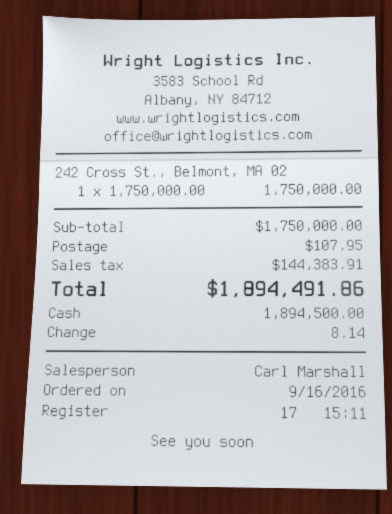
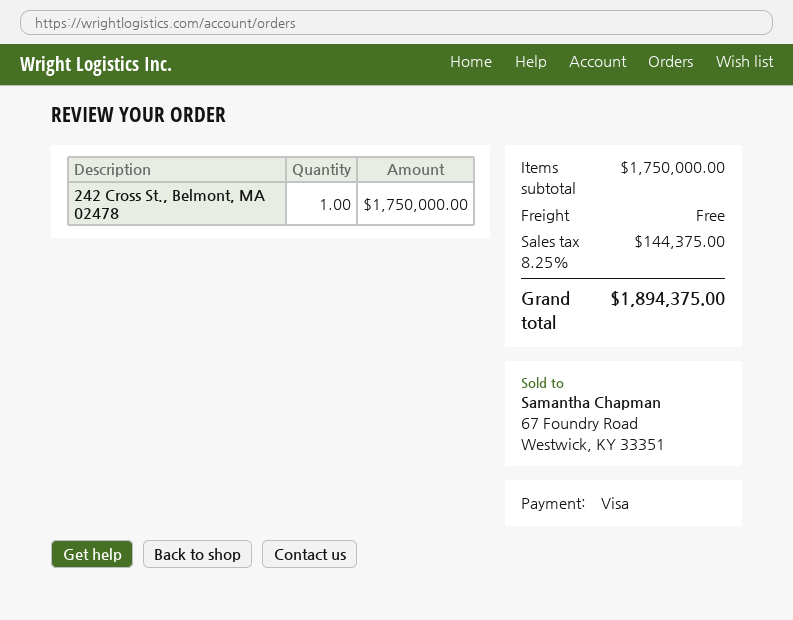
payment method: cash -> Visa
shipping: 107.95 -> 0.00
tax: 144383.91 -> 144375.00
total: 1894491.86 -> 1894375.00

